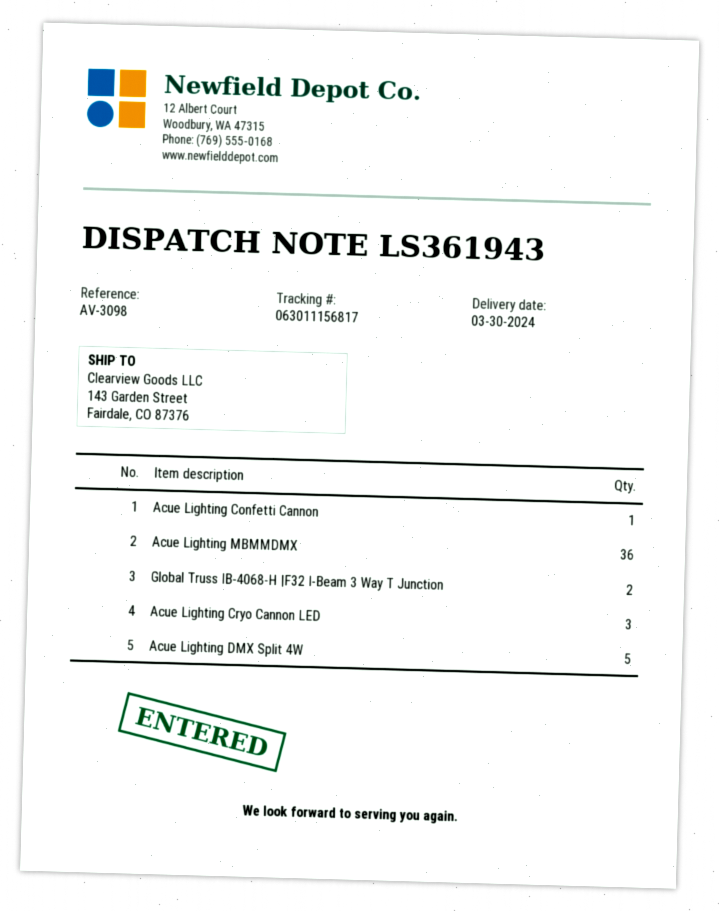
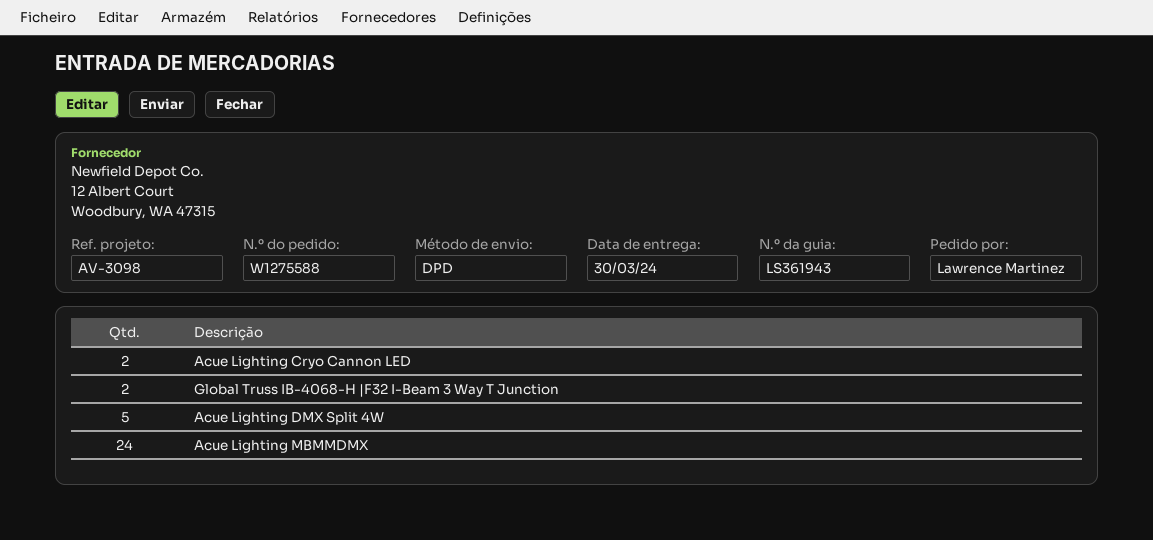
Acue Lighting Confetti Cannon: 1 -> none
Acue Lighting MBMMDMX: 36 -> 24
Acue Lighting Cryo Cannon LED: 3 -> 2

